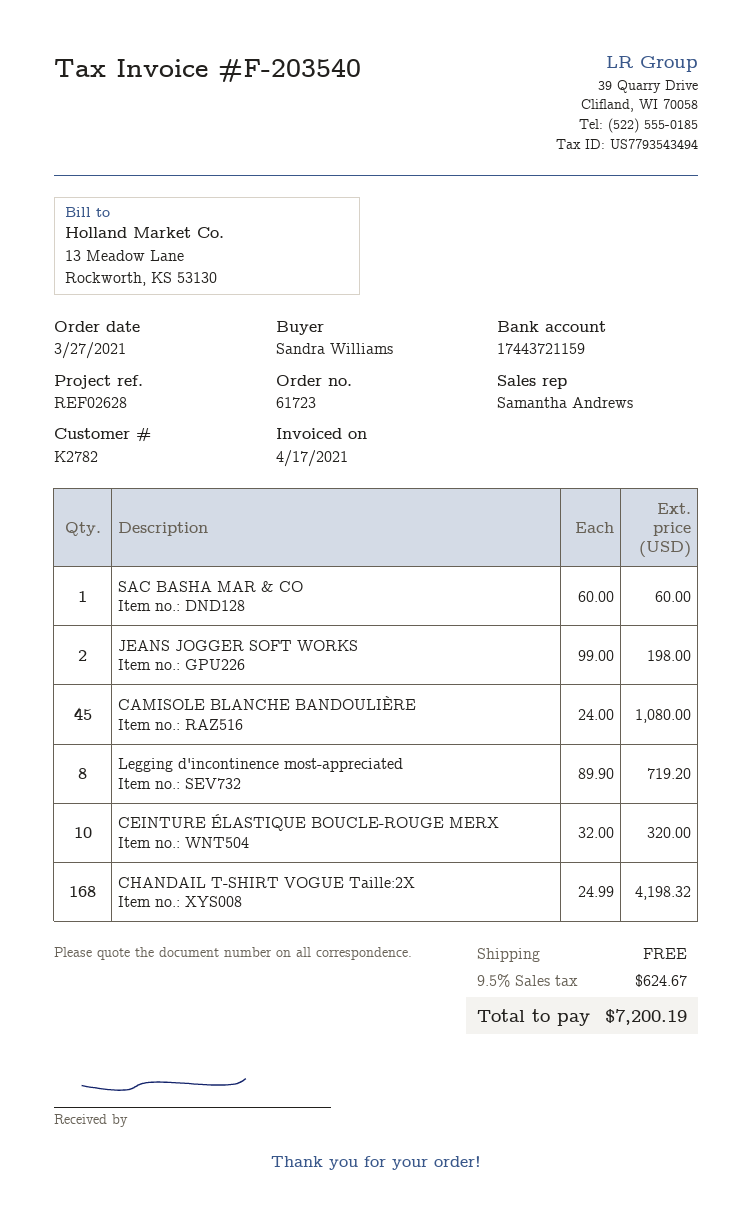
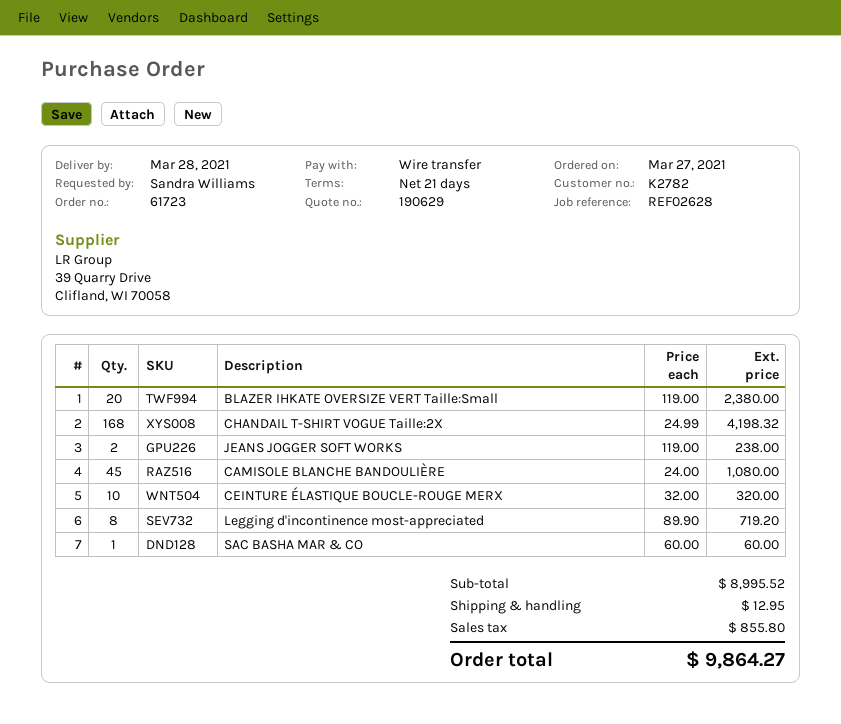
JEANS JOGGER SOFT WORKS: 2 x 99.00 = 198.00 -> 2 x 119.00 = 238.00
BLAZER IHKATE OVERSIZE VERT Taille:Small: none -> 20 x 119.00 = 2380.00
shipping: 0.00 -> 12.95
tax: 624.67 -> 855.80
total: 7200.19 -> 9864.27

